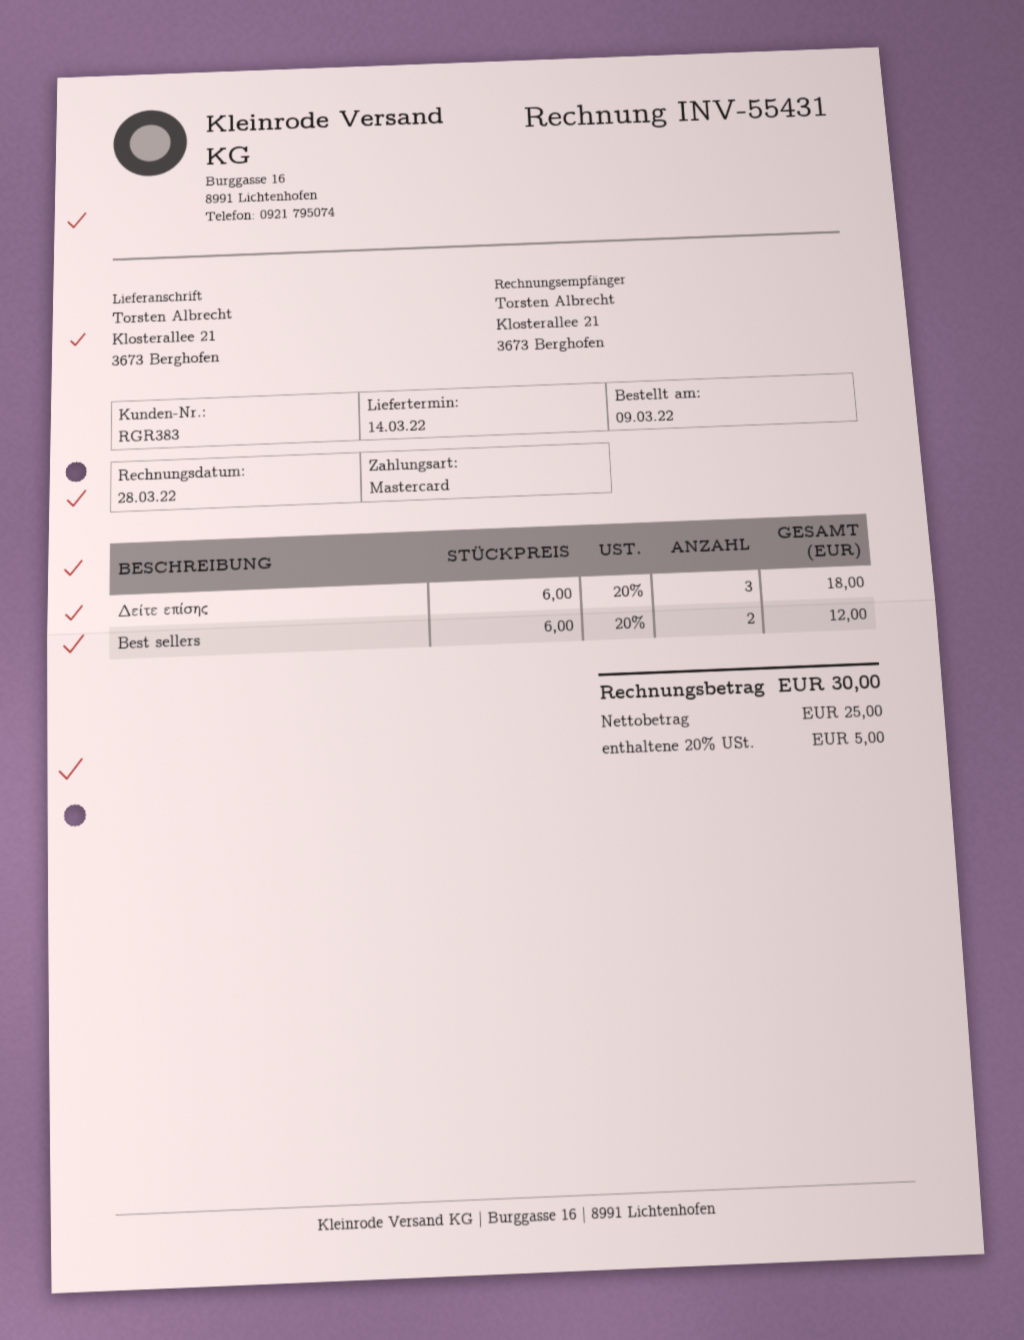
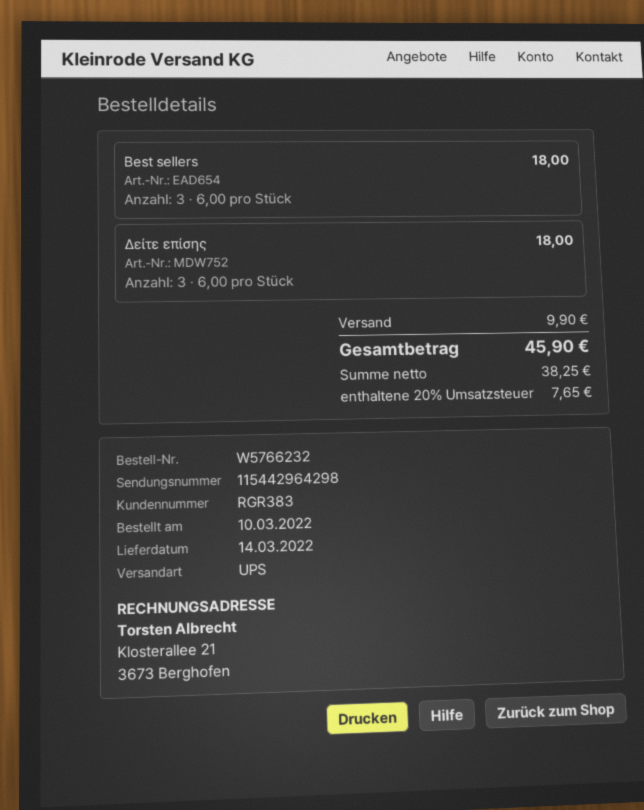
order date: 2022-03-09 -> 2022-03-10
Best sellers: 2 x 6.00 = 12.00 -> 3 x 6.00 = 18.00
shipping: none -> 9.90
net: 25.00 -> 38.25
tax: 20% = 5.00 -> 20% = 7.65
total: 30.00 -> 45.90

